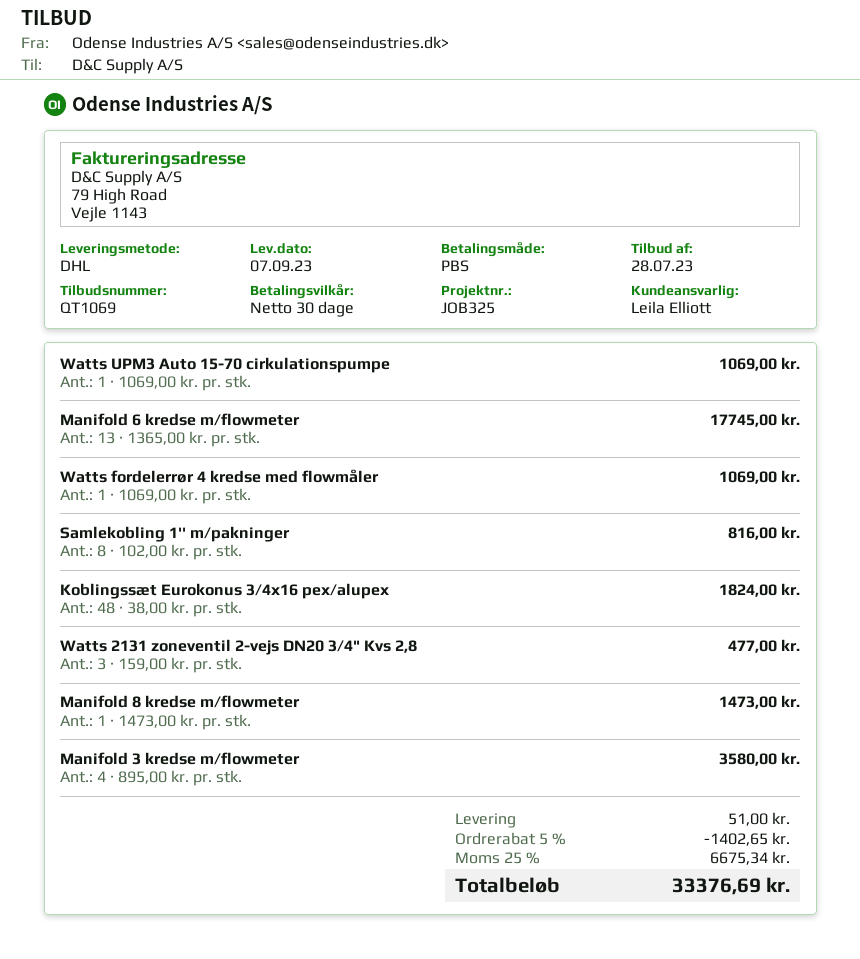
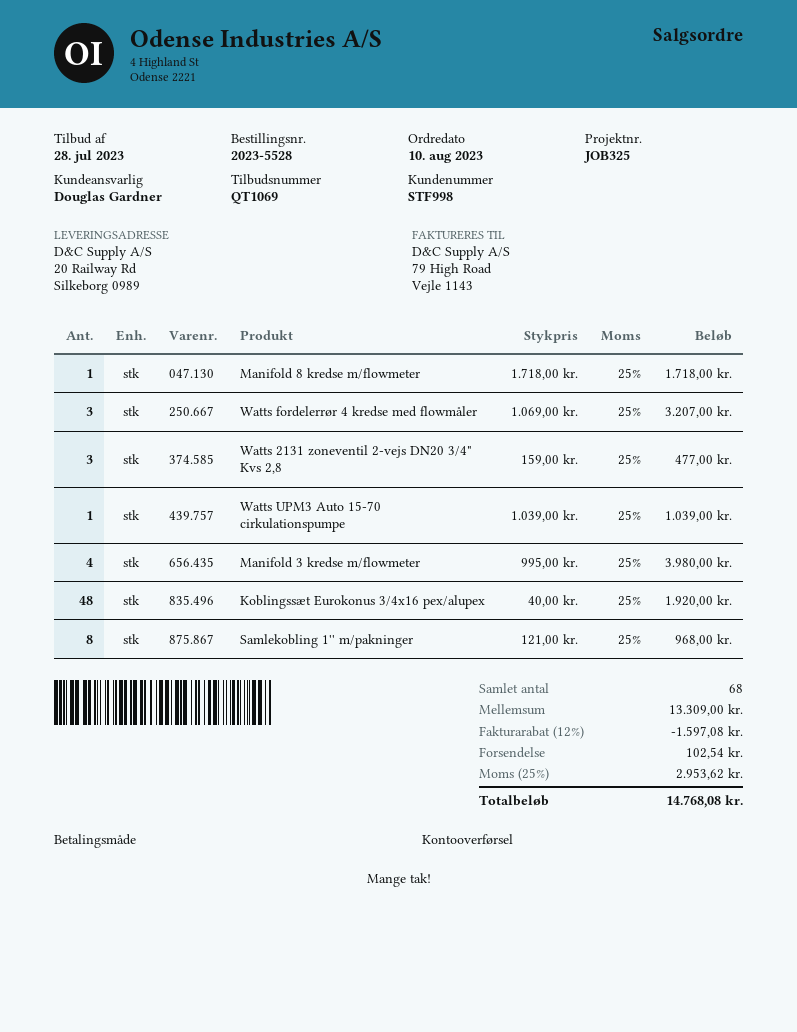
sales rep: Leila Elliott -> Douglas Gardner
payment method: direct debit -> bank transfer
Watts UPM3 Auto 15-70 cirkulationspumpe: 1 x 1069.00 = 1069.00 -> 1 x 1039.00 = 1039.00
Manifold 6 kredse m/flowmeter: 13 x 1365.00 = 17745.00 -> none
Watts fordelerrør 4 kredse med flowmåler: 1 x 1069.00 = 1069.00 -> 3 x 1069.00 = 3207.00
Samlekobling 1'' m/pakninger: 8 x 102.00 = 816.00 -> 8 x 121.00 = 968.00
Koblingssæt Eurokonus 3/4x16 pex/alupex: 48 x 38.00 = 1824.00 -> 48 x 40.00 = 1920.00
Manifold 8 kredse m/flowmeter: 1 x 1473.00 = 1473.00 -> 1 x 1718.00 = 1718.00
Manifold 3 kredse m/flowmeter: 4 x 895.00 = 3580.00 -> 4 x 995.00 = 3980.00
discount: 5% = 1402.65 -> 12% = 1597.08
shipping: 51.00 -> 102.54
tax: 25% = 6675.34 -> 25% = 2953.62
total: 33376.69 -> 14768.08

